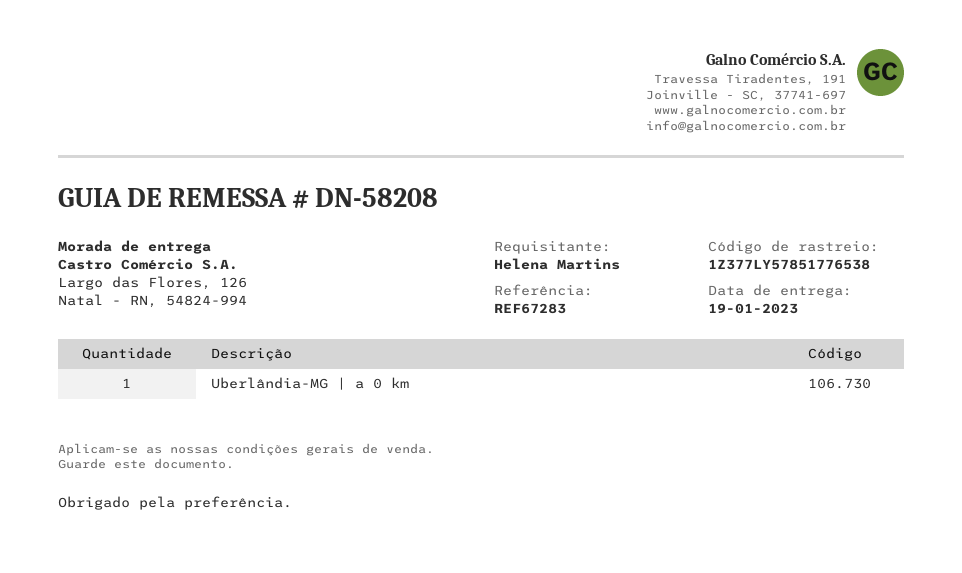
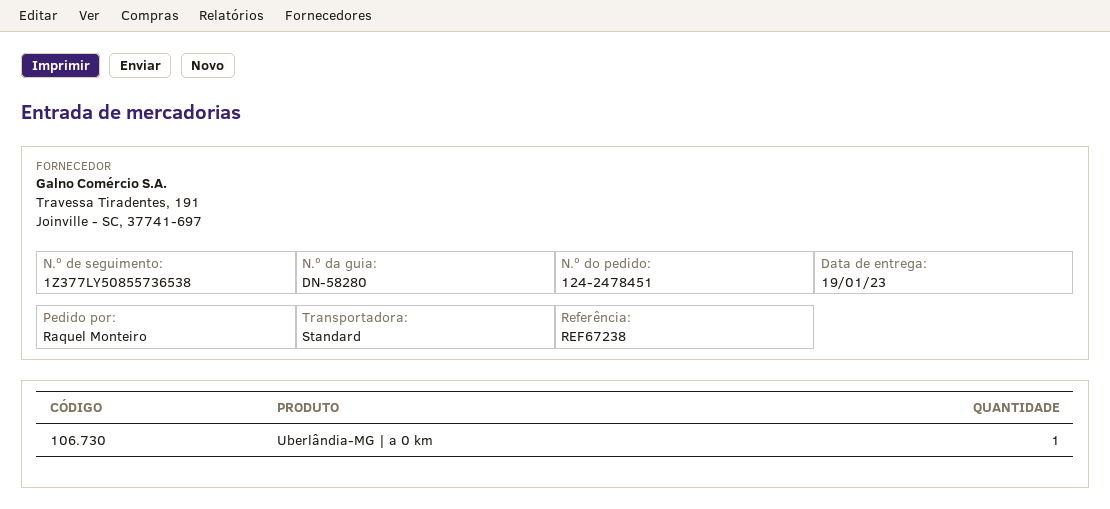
delivery note number: DN-58208 -> DN-58280
reference: REF67283 -> REF67238
ordered by: Helena Martins -> Raquel Monteiro
tracking number: 1Z377LY57851776538 -> 1Z377LY50855736538

